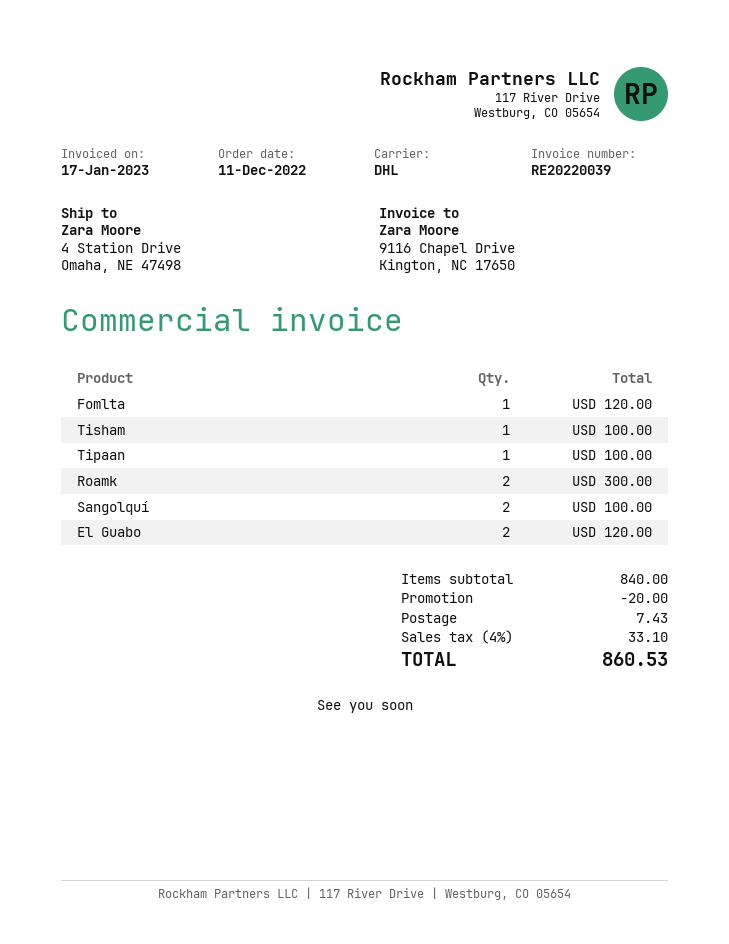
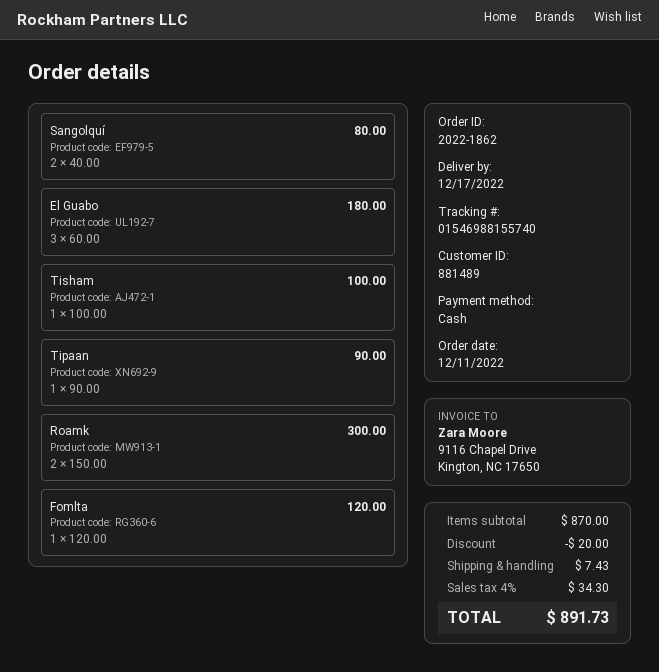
Tipaan: 1 for 100.00 -> 1 for 90.00
Sangolquí: 2 for 100.00 -> 2 for 80.00
El Guabo: 2 for 120.00 -> 3 for 180.00
subtotal: 840.00 -> 870.00
tax: 4% = 33.10 -> 4% = 34.30
total: 860.53 -> 891.73

